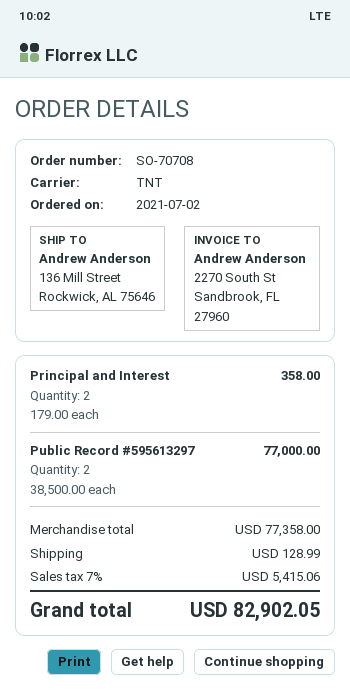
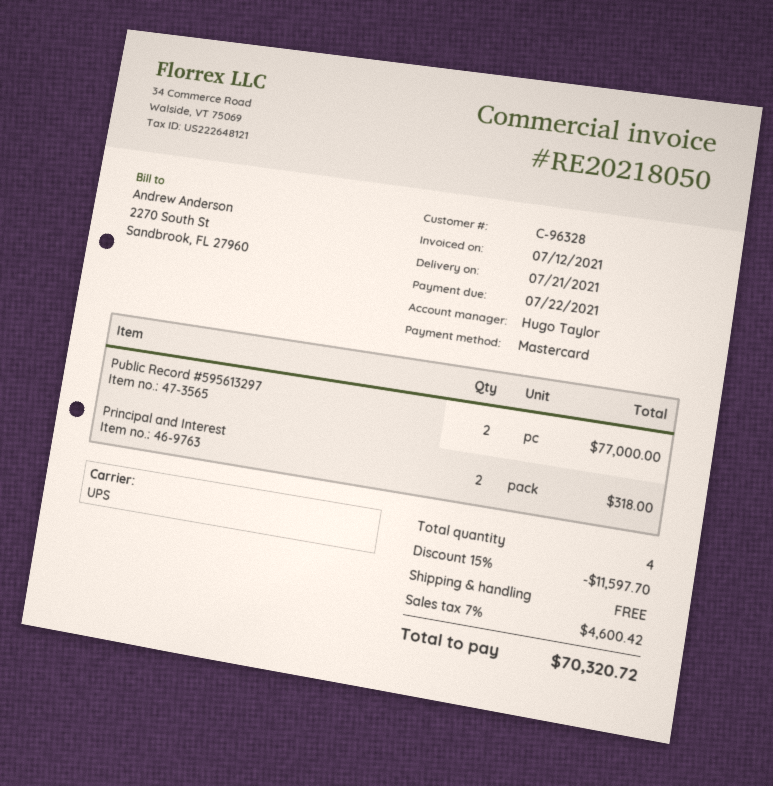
shipping method: TNT -> UPS
Principal and Interest: 2 for 358.00 -> 2 for 318.00
discount: none -> 15% = 11597.70
shipping: 128.99 -> 0.00
tax: 7% = 5415.06 -> 7% = 4600.42
total: 82902.05 -> 70320.72

